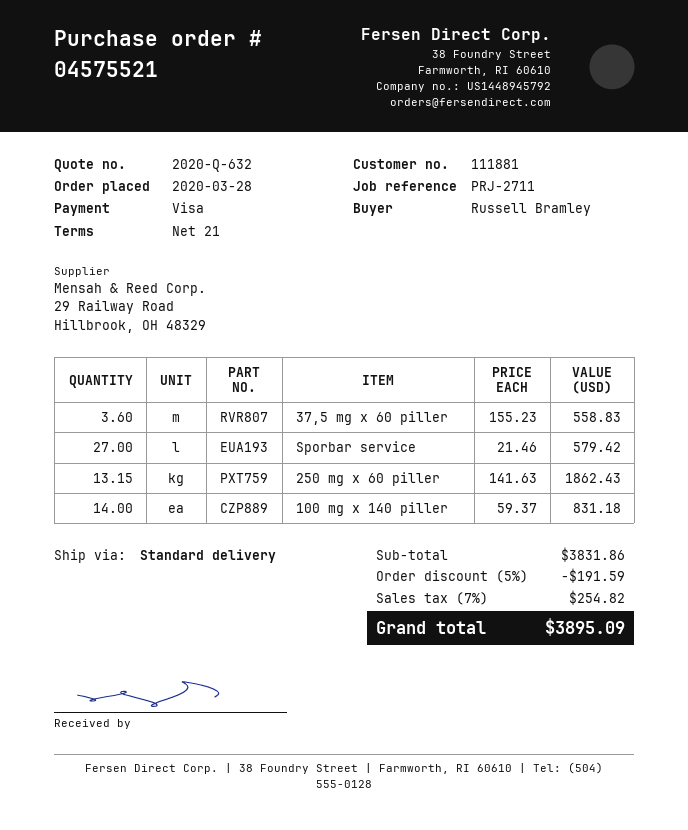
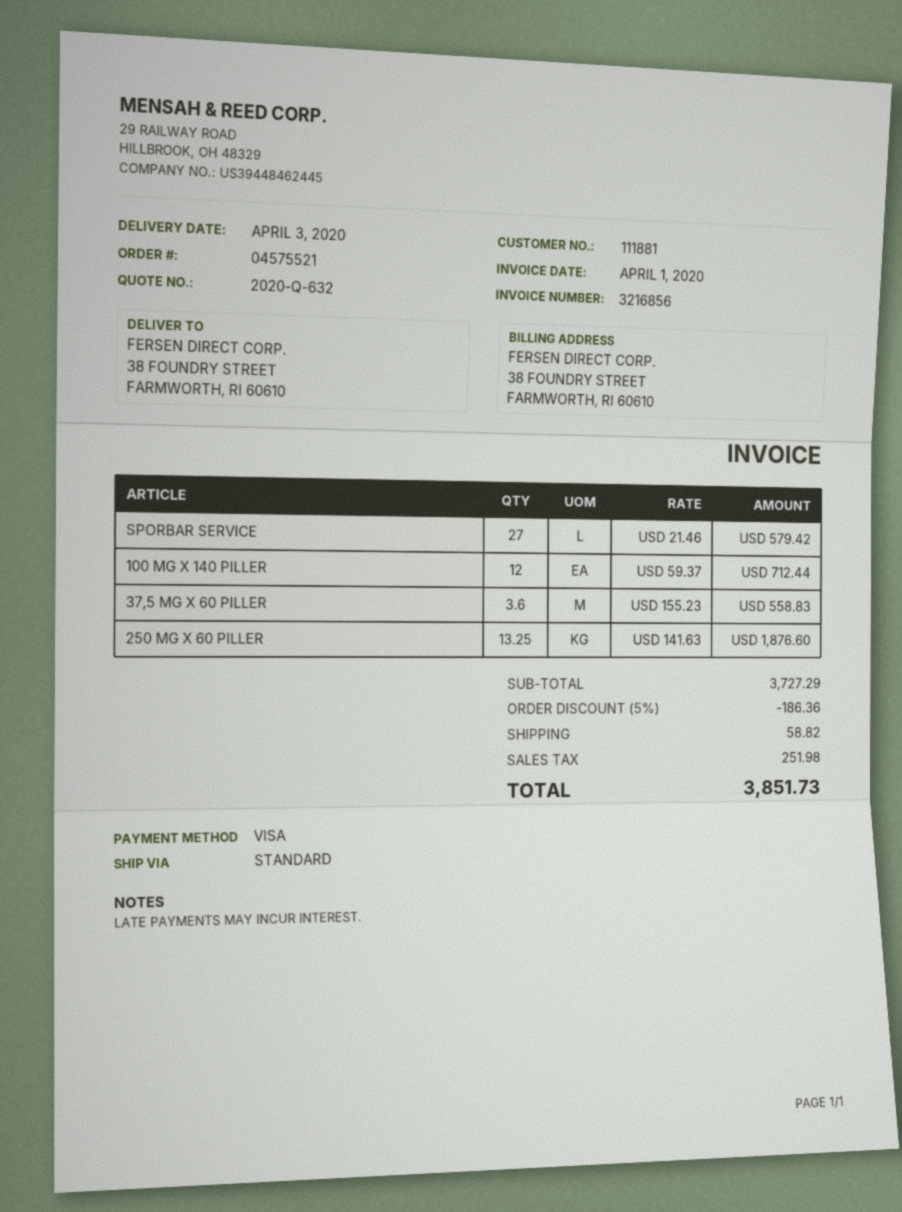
250 mg x 60 piller: 13.15 x 141.63 = 1862.43 -> 13.25 x 141.63 = 1876.60
100 mg x 140 piller: 14 x 59.37 = 831.18 -> 12 x 59.37 = 712.44
subtotal: 3831.86 -> 3727.29
discount: 5% = 191.59 -> 5% = 186.36
shipping: none -> 58.82
tax: 254.82 -> 251.98
total: 3895.09 -> 3851.73

